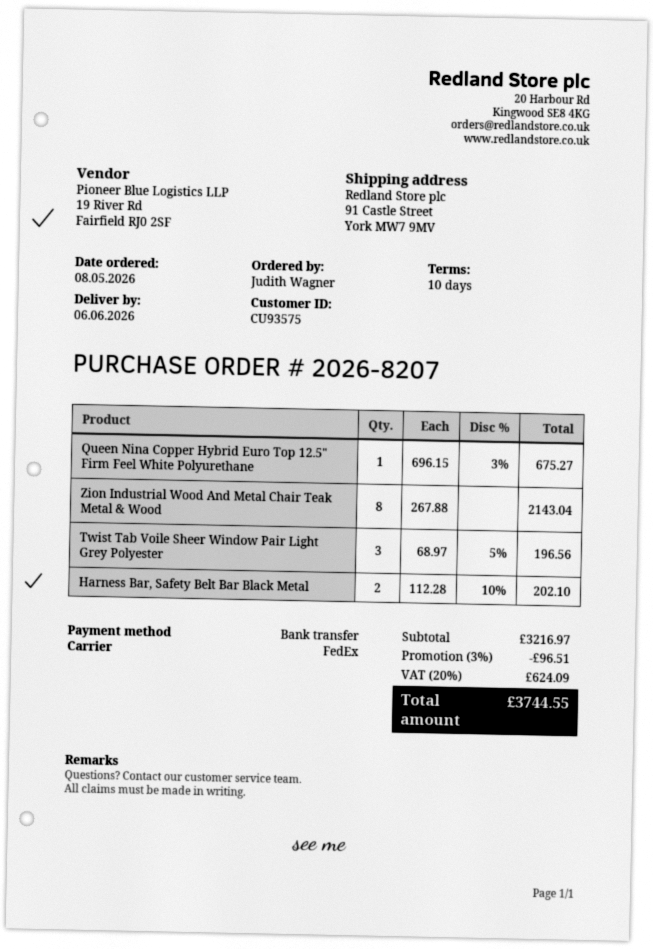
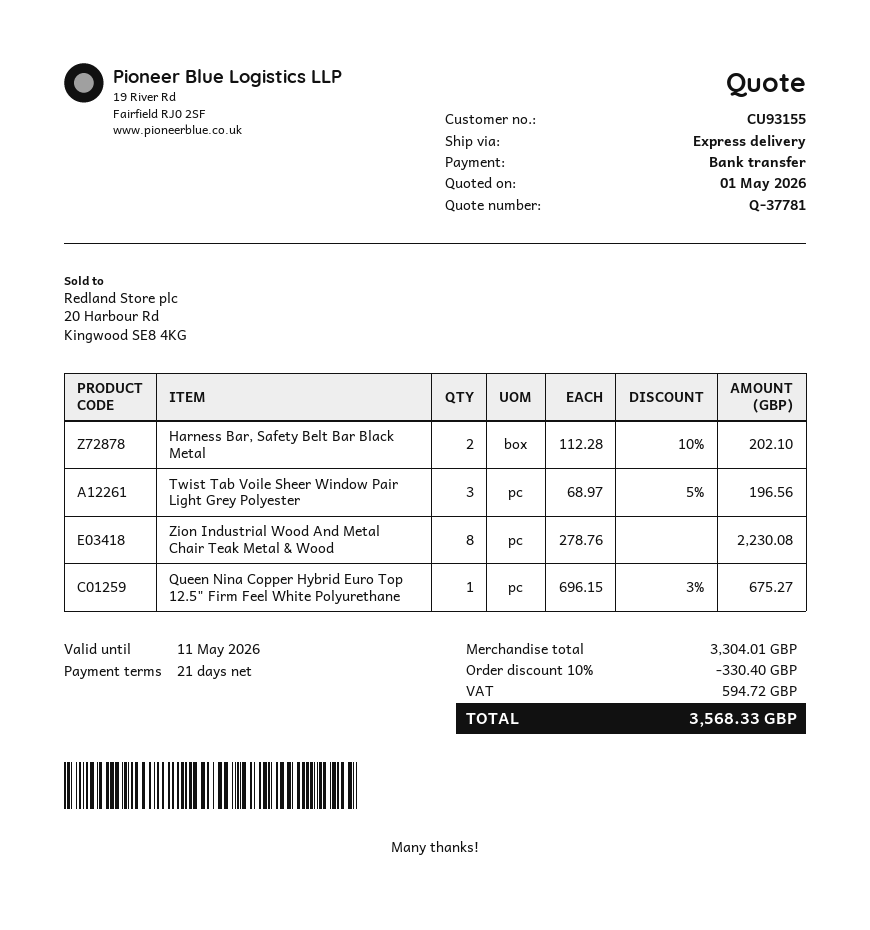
payment terms: 10 days -> 21 days
customer number: CU93575 -> CU93155
shipping method: FedEx -> express
Zion Industrial Wood And Metal Chair Teak Metal & Wood: 8 x 267.88 = 2143.04 -> 8 x 278.76 = 2230.08
subtotal: 3216.97 -> 3304.01
discount: 3% = 96.51 -> 10% = 330.40
tax: 624.09 -> 594.72
total: 3744.55 -> 3568.33

